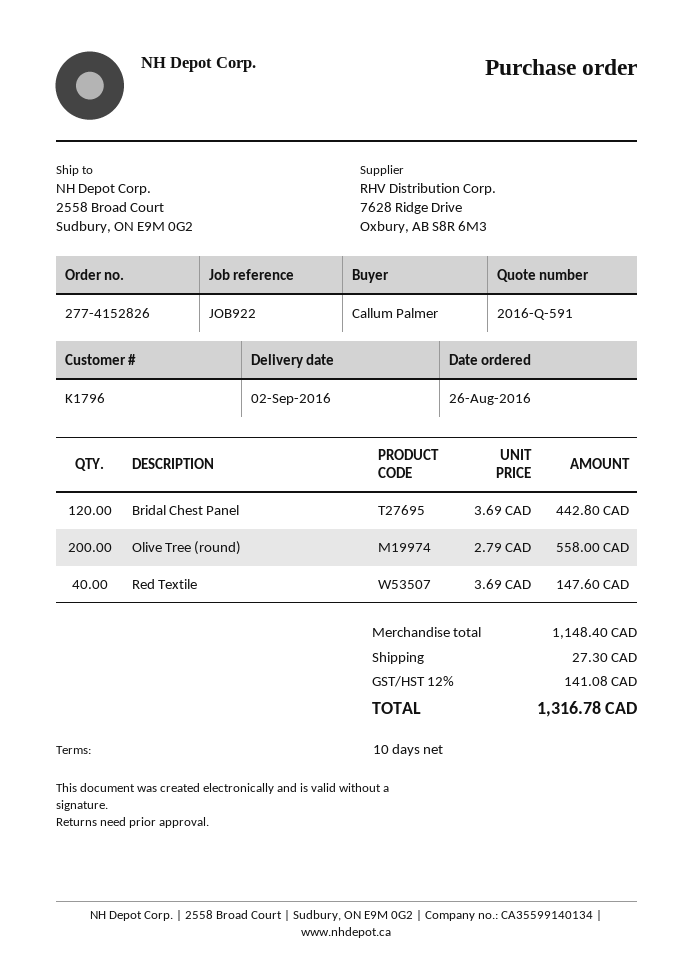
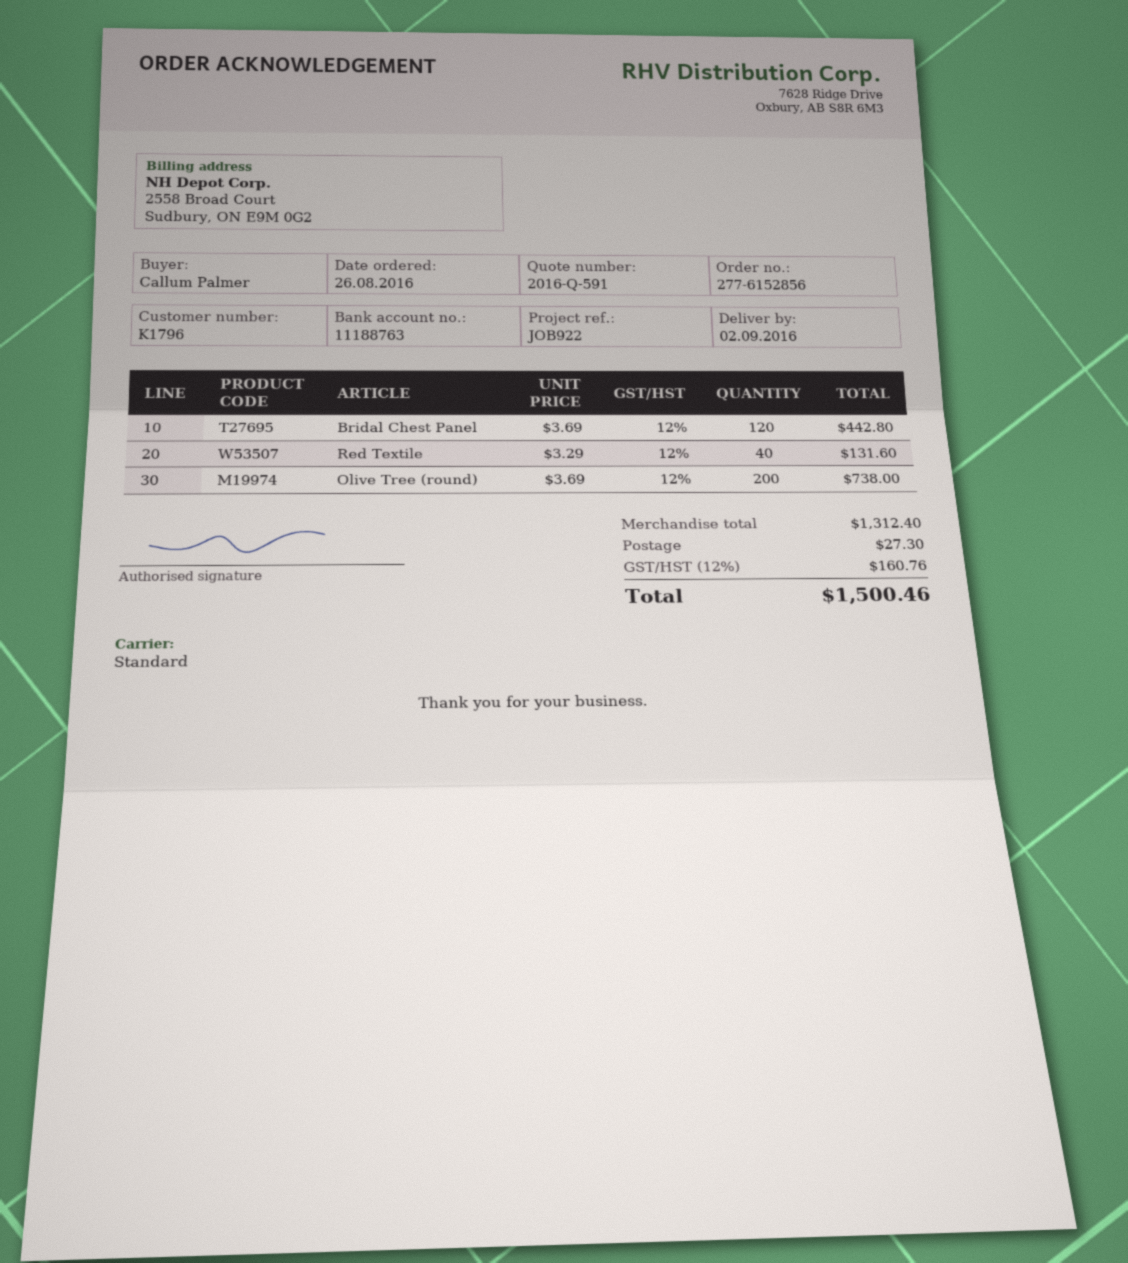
order number: 277-4152826 -> 277-6152856
Olive Tree (round): 200 x 2.79 = 558.00 -> 200 x 3.69 = 738.00
Red Textile: 40 x 3.69 = 147.60 -> 40 x 3.29 = 131.60
subtotal: 1148.40 -> 1312.40
tax: 12% = 141.08 -> 12% = 160.76
total: 1316.78 -> 1500.46

